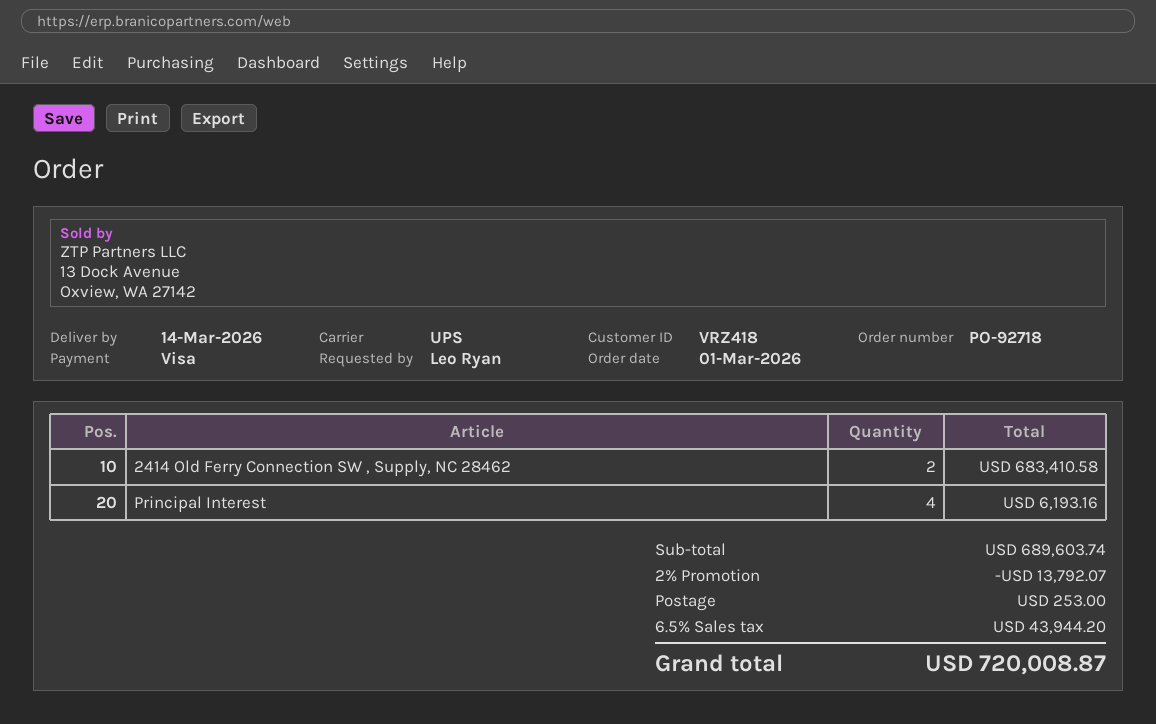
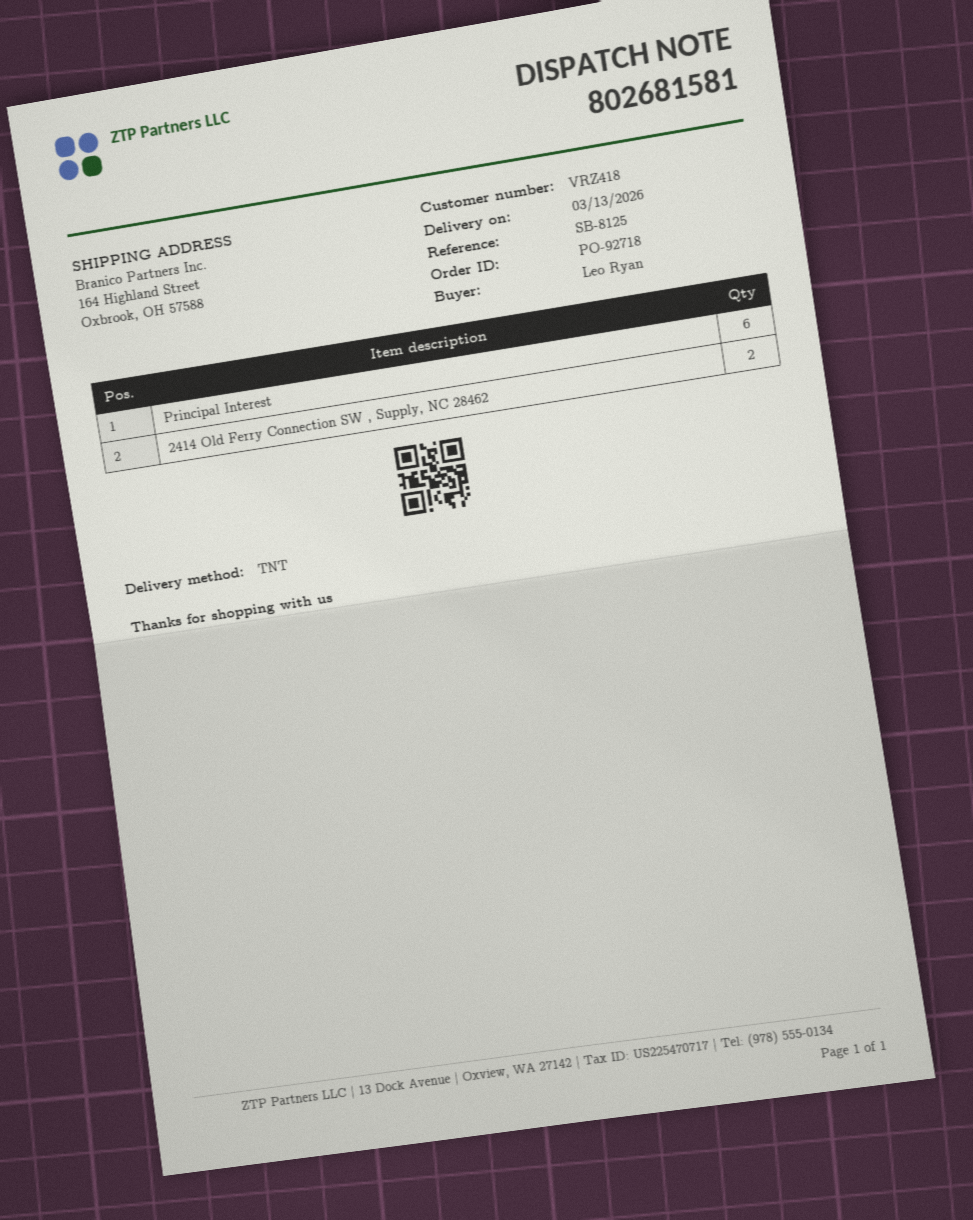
delivery date: 2026-03-14 -> 2026-03-13
shipping method: UPS -> TNT
Principal Interest: 4 -> 6

